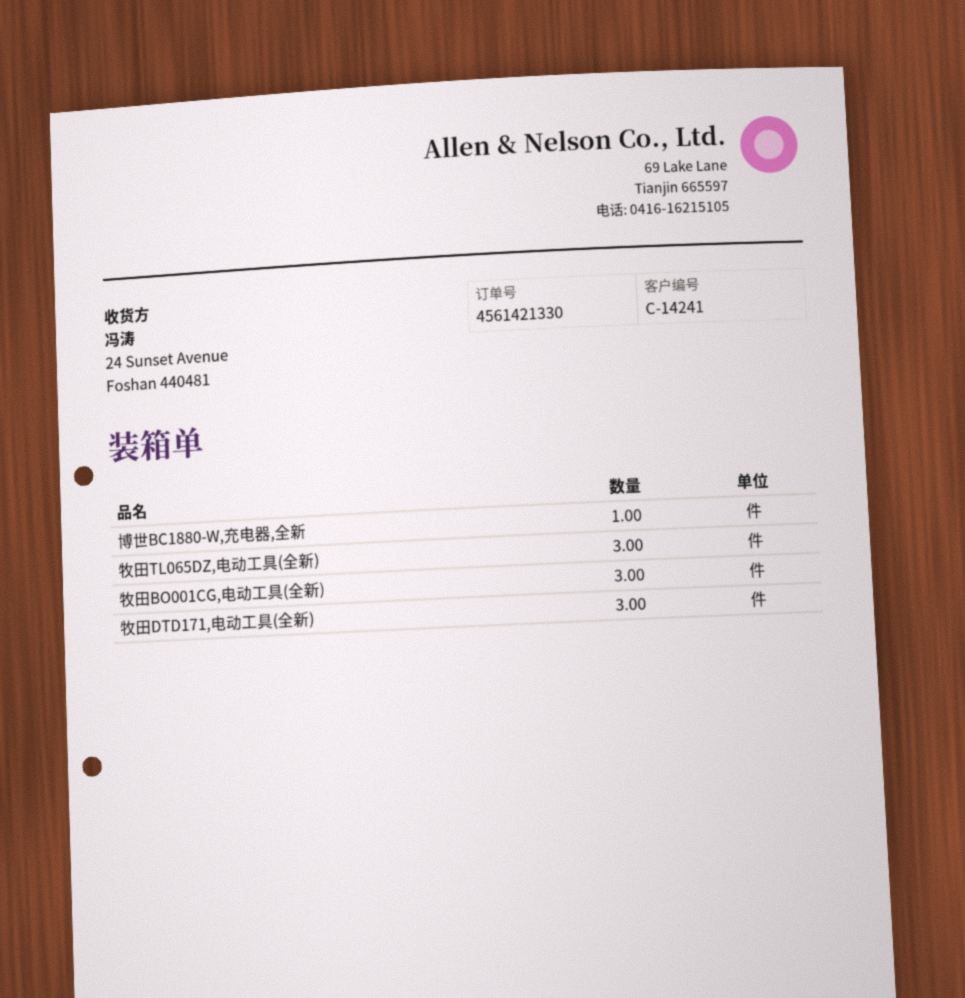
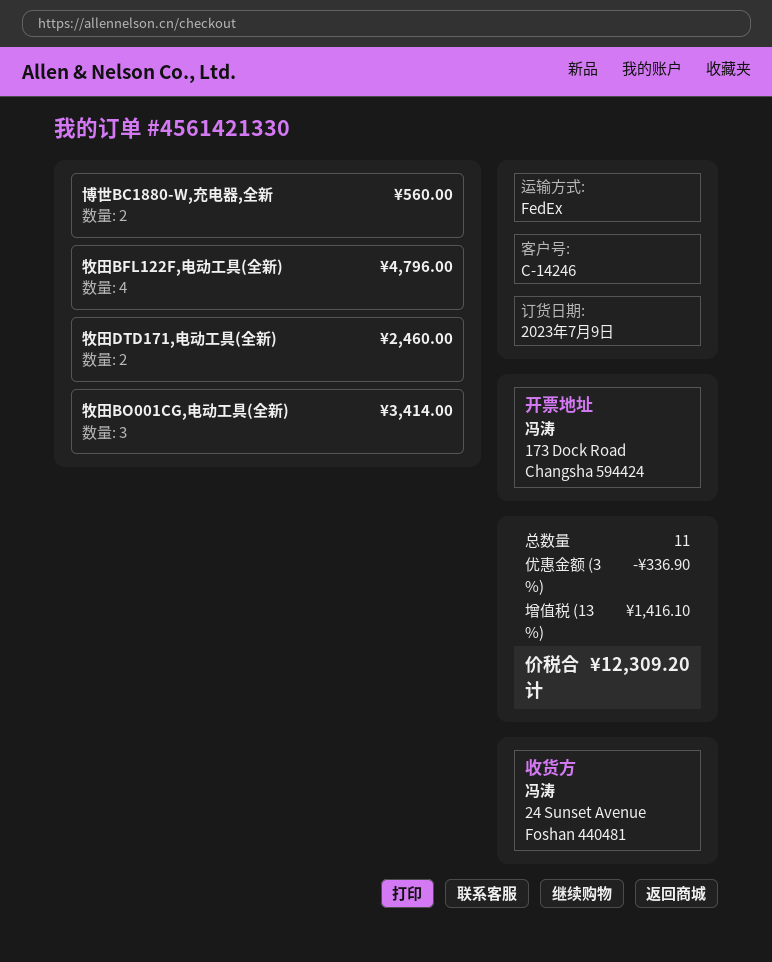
customer number: C-14241 -> C-14246
博世BC1880-W,充电器,全新: 1 -> 2
牧田TL065DZ,电动工具(全新): 3 -> none
牧田DTD171,电动工具(全新): 3 -> 2
牧田BFL122F,电动工具(全新): none -> 4

